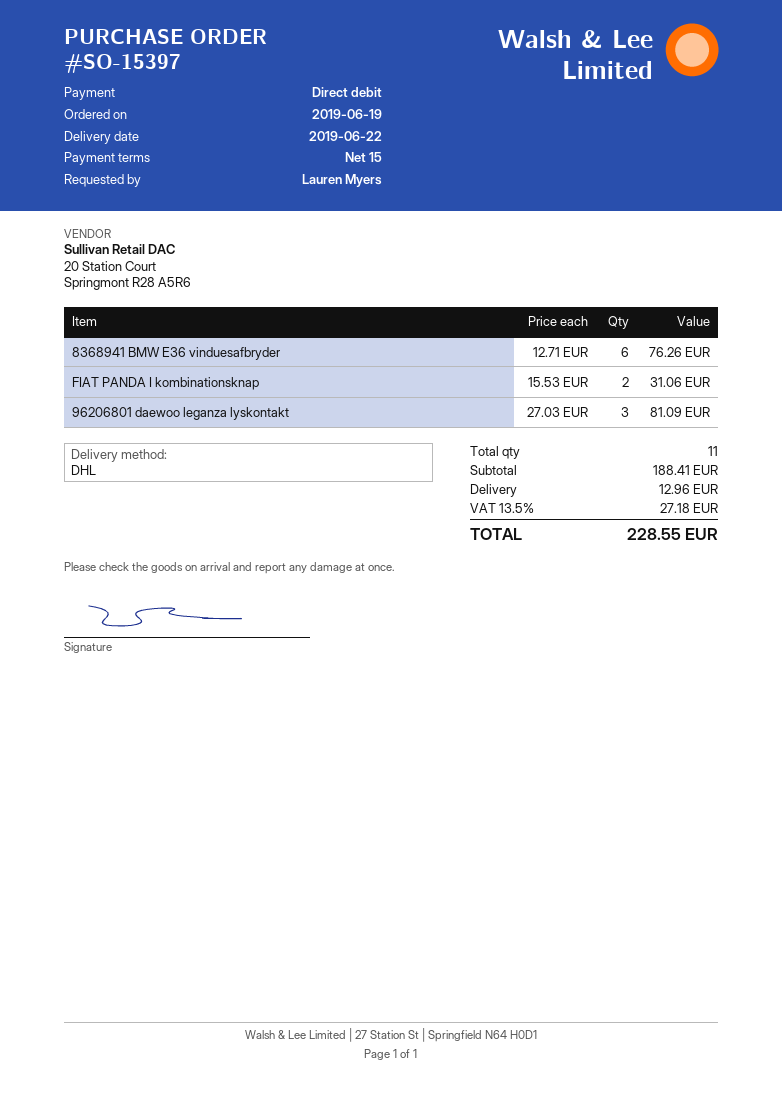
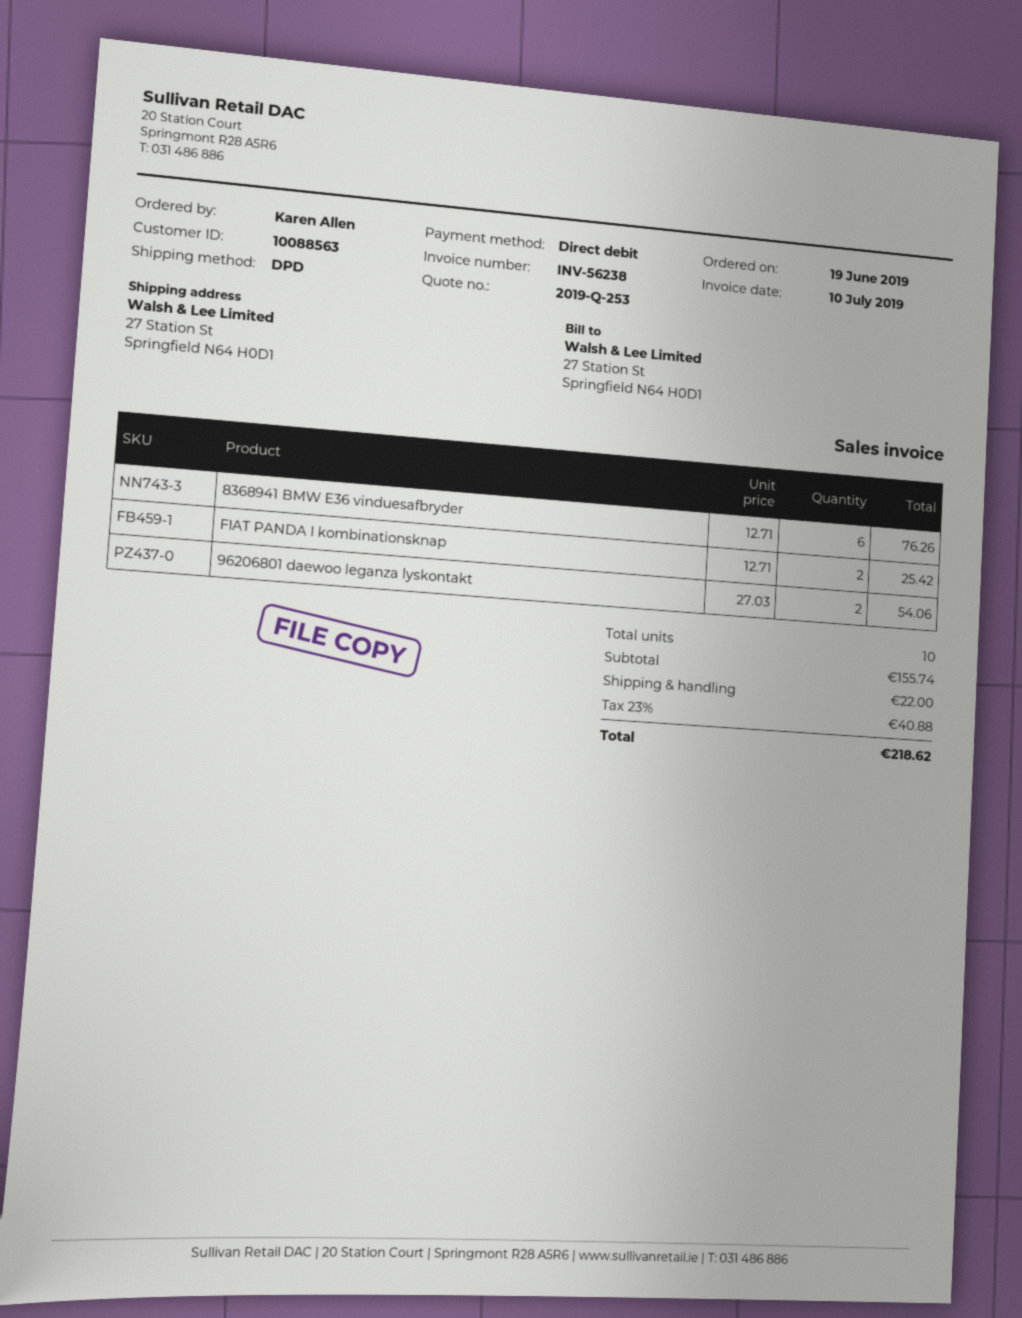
ordered by: Lauren Myers -> Karen Allen
shipping method: DHL -> DPD
FIAT PANDA I kombinationsknap: 2 x 15.53 = 31.06 -> 2 x 12.71 = 25.42
96206801 daewoo leganza lyskontakt: 3 x 27.03 = 81.09 -> 2 x 27.03 = 54.06
total quantity: 11 -> 10
subtotal: 188.41 -> 155.74
shipping: 12.96 -> 22.00
tax: 13.5% = 27.18 -> 23% = 40.88
total: 228.55 -> 218.62

